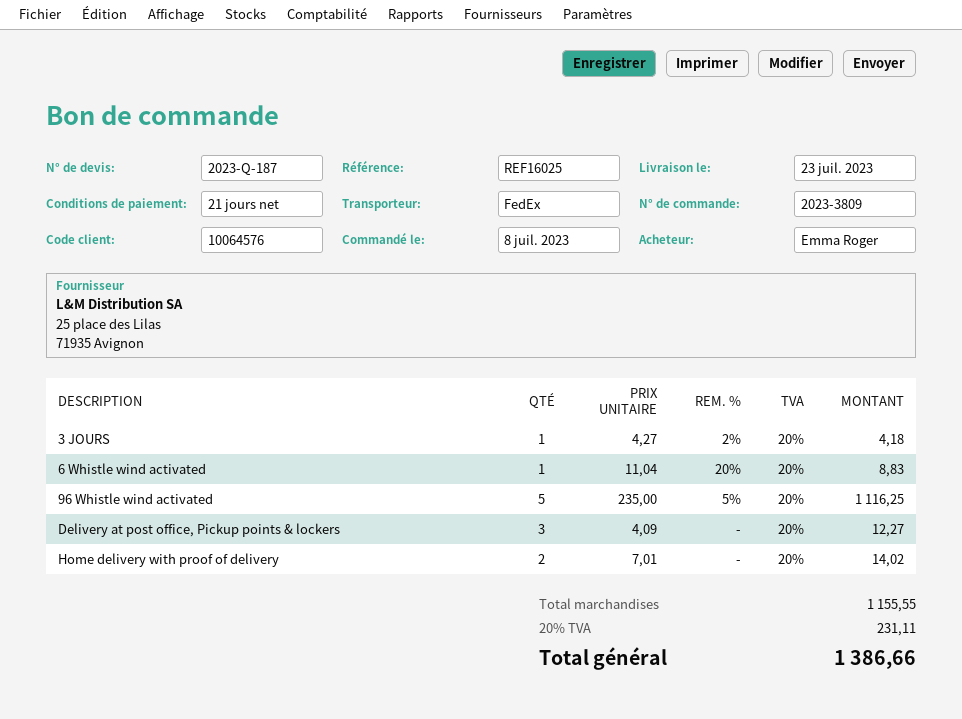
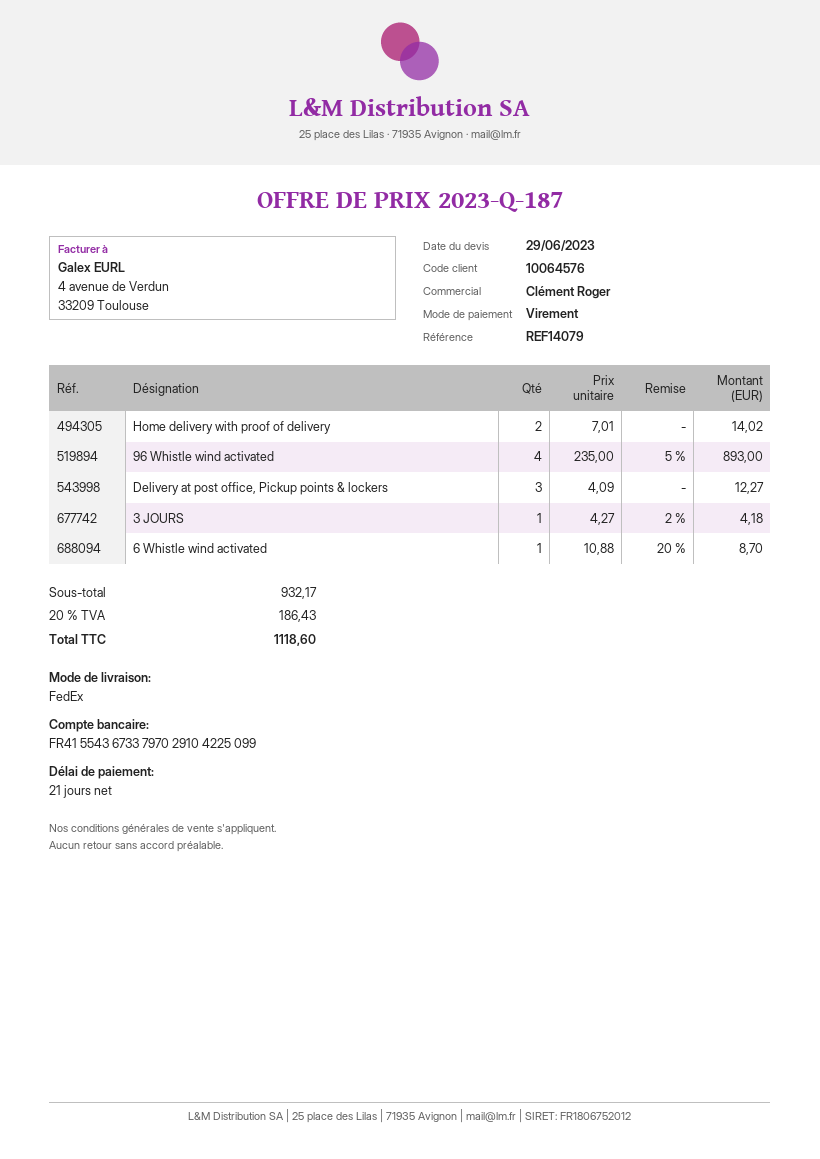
reference: REF16025 -> REF14079
6 Whistle wind activated: 1 x 11.04 - 20% = 8.83 -> 1 x 10.88 - 20% = 8.70
96 Whistle wind activated: 5 x 235.00 - 5% = 1116.25 -> 4 x 235.00 - 5% = 893.00
subtotal: 1155.55 -> 932.17
tax: 20% = 231.11 -> 20% = 186.43
total: 1386.66 -> 1118.60

